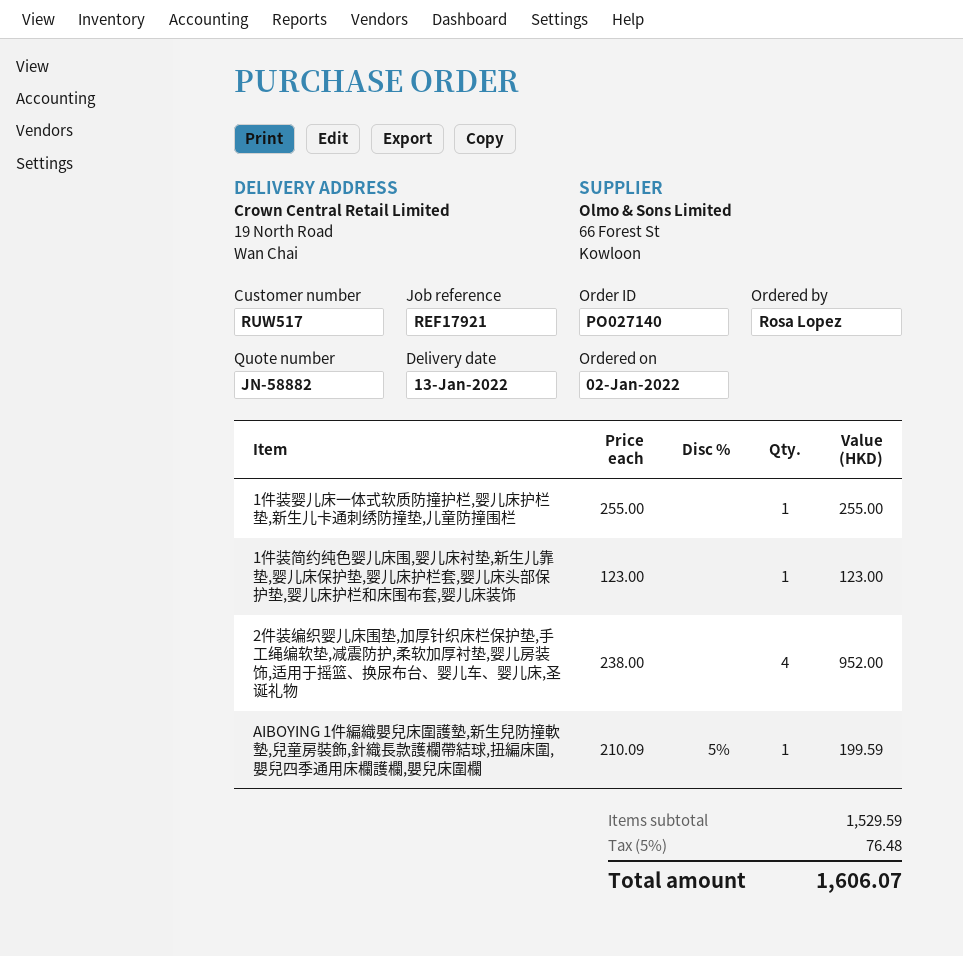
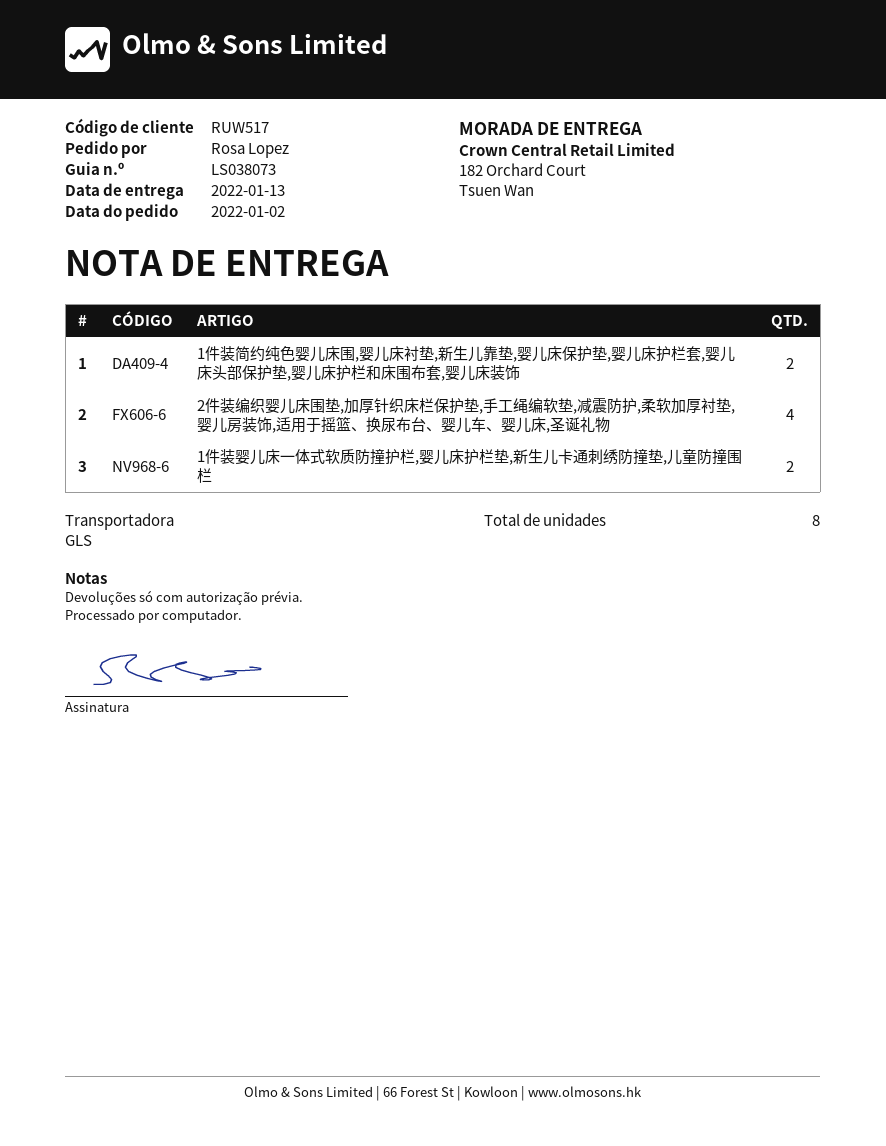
ship to: 19 North Road, Wan Chai -> 182 Orchard Court, Tsuen Wan
1件装婴儿床一体式软质防撞护栏,婴儿床护栏垫,新生儿卡通刺绣防撞垫,儿童防撞围栏: 1 -> 2
1件装简约纯色婴儿床围,婴儿床衬垫,新生儿靠垫,婴儿床保护垫,婴儿床护栏套,婴儿床头部保护垫,婴儿床护栏和床围布套,婴儿床装饰: 1 -> 2
AIBOYING 1件編織嬰兒床圍護墊,新生兒防撞軟墊,兒童房裝飾,針織長款護欄帶結球,扭編床圍,嬰兒四季通用床欄護欄,嬰兒床圍欄: 1 -> none

